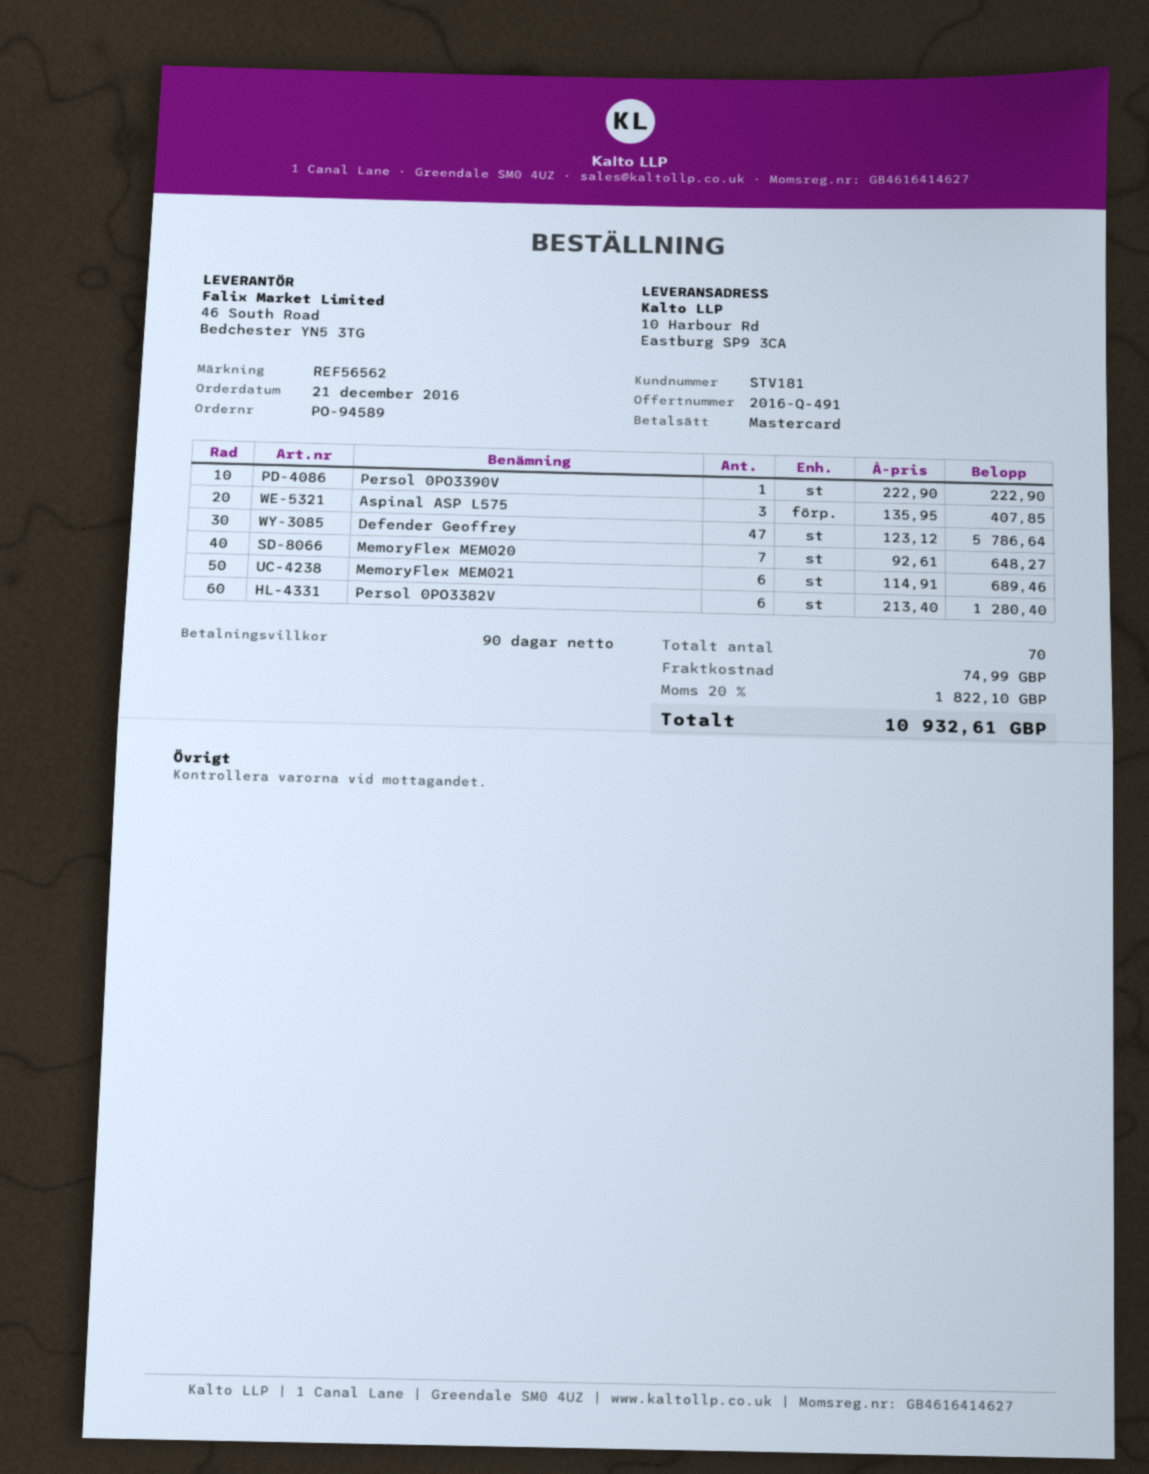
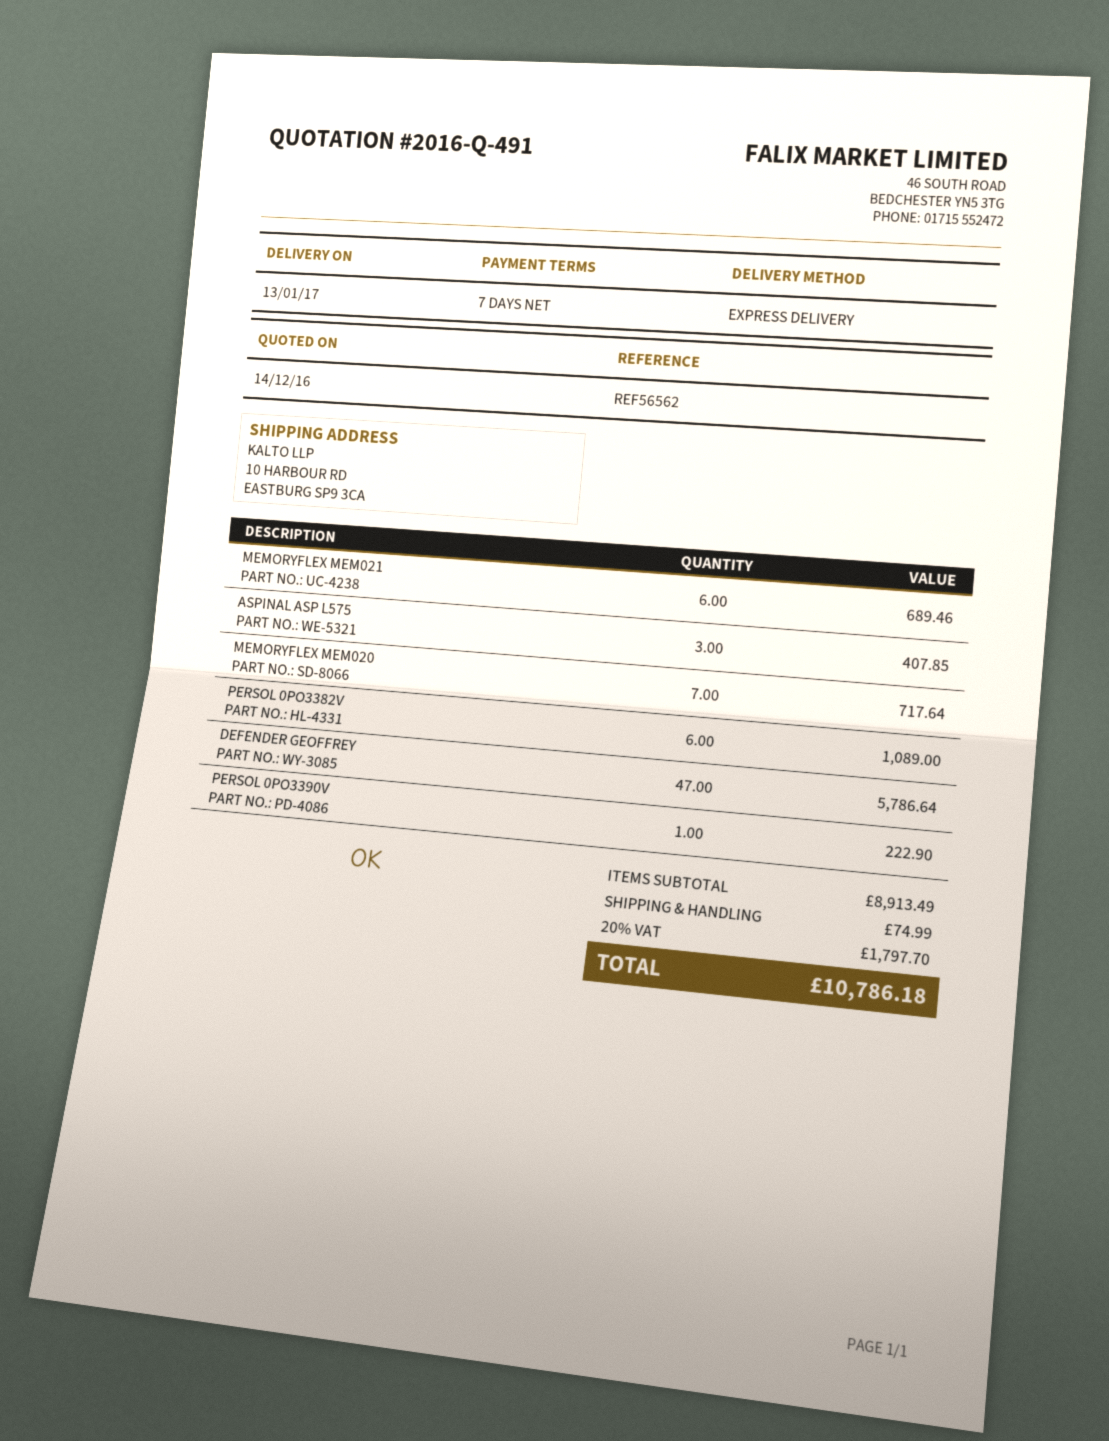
payment terms: 90 days -> 7 days
MemoryFlex MEM020: 7 for 648.27 -> 7 for 717.64
Persol 0PO3382V: 6 for 1280.40 -> 6 for 1089.00
tax: 20% = 1822.10 -> 20% = 1797.70
total: 10932.61 -> 10786.18

